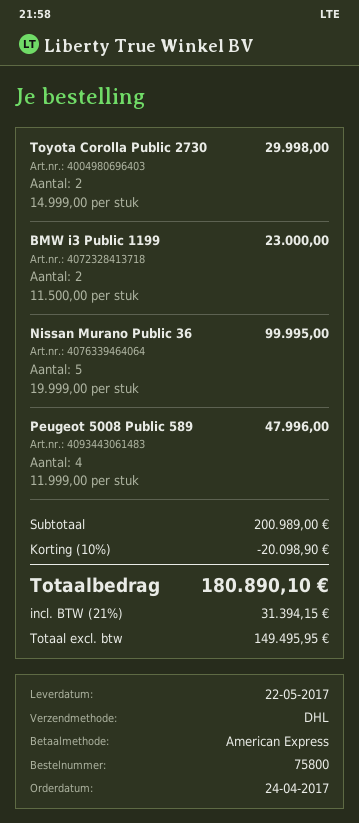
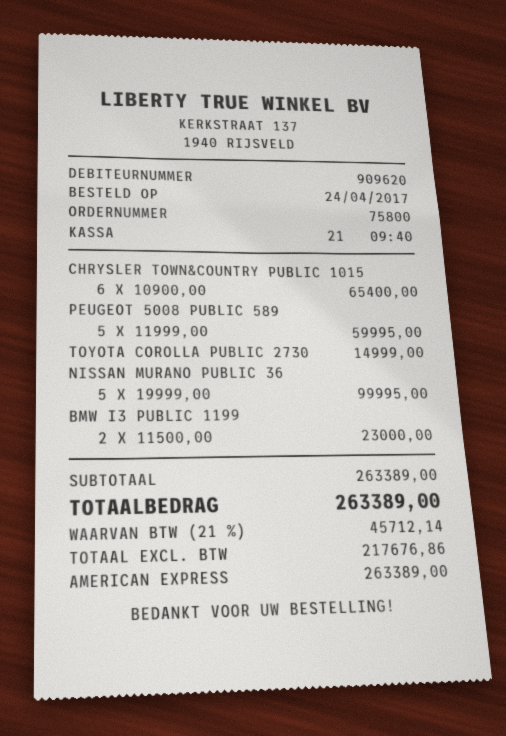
Toyota Corolla Public 2730: 2 x 14999.00 = 29998.00 -> 1 x 14999.00 = 14999.00
Peugeot 5008 Public 589: 4 x 11999.00 = 47996.00 -> 5 x 11999.00 = 59995.00
CHRYSLER TOWN&COUNTRY PUBLIC 1015: none -> 6 x 10900.00 = 65400.00
subtotal: 200989.00 -> 263389.00
discount: 10% = 20098.90 -> none
net: 149495.95 -> 217676.86
tax: 21% = 31394.15 -> 21% = 45712.14
total: 180890.10 -> 263389.00

